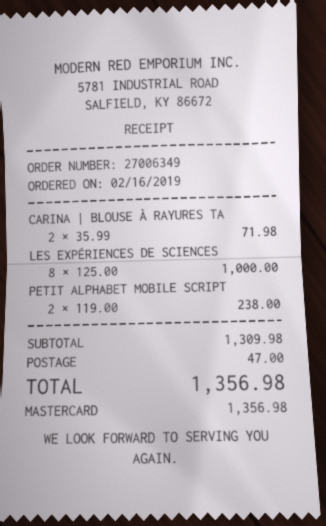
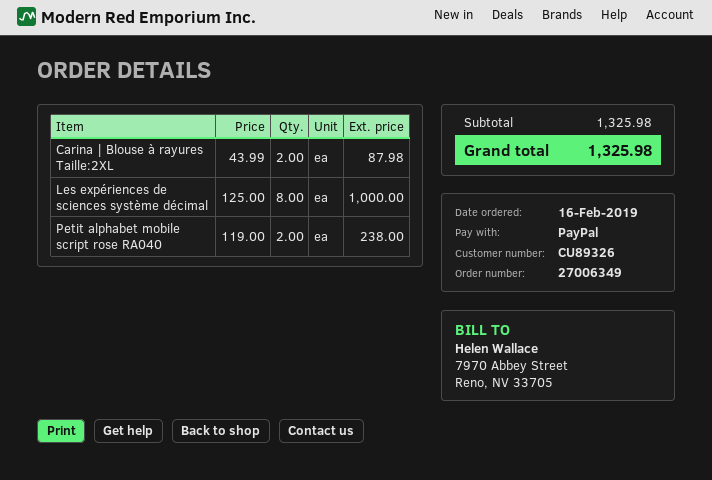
payment method: Mastercard -> PayPal
CARINA | BLOUSE À RAYURES TA: 2 x 35.99 = 71.98 -> 2 x 43.99 = 87.98
subtotal: 1309.98 -> 1325.98
shipping: 47.00 -> none
total: 1356.98 -> 1325.98

